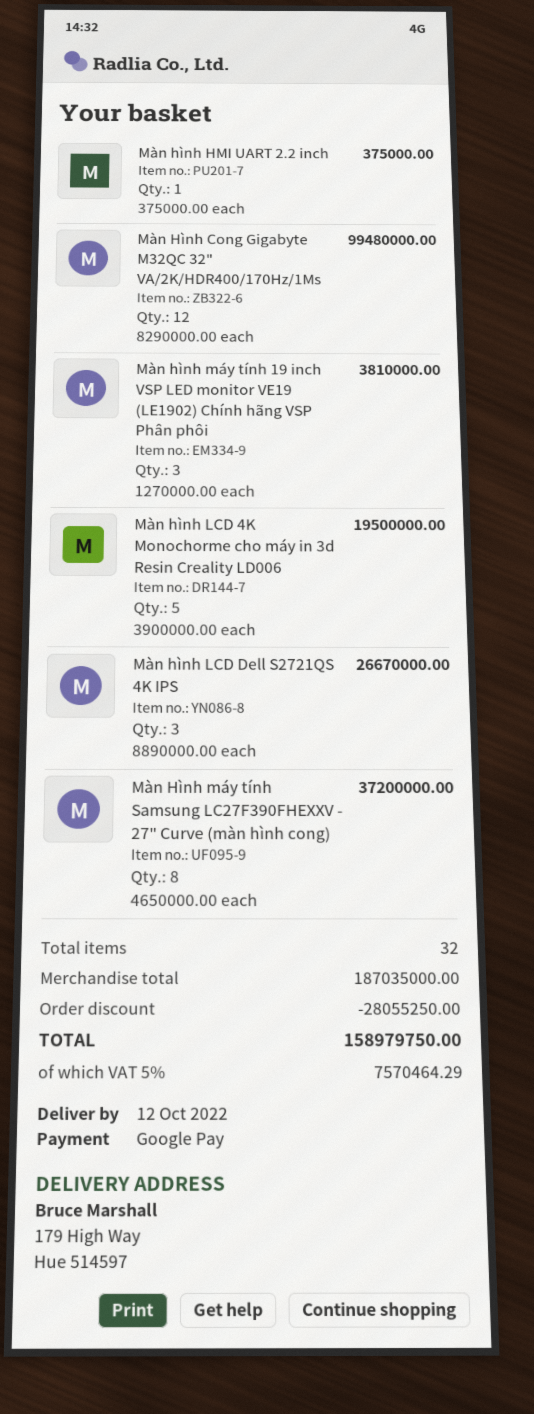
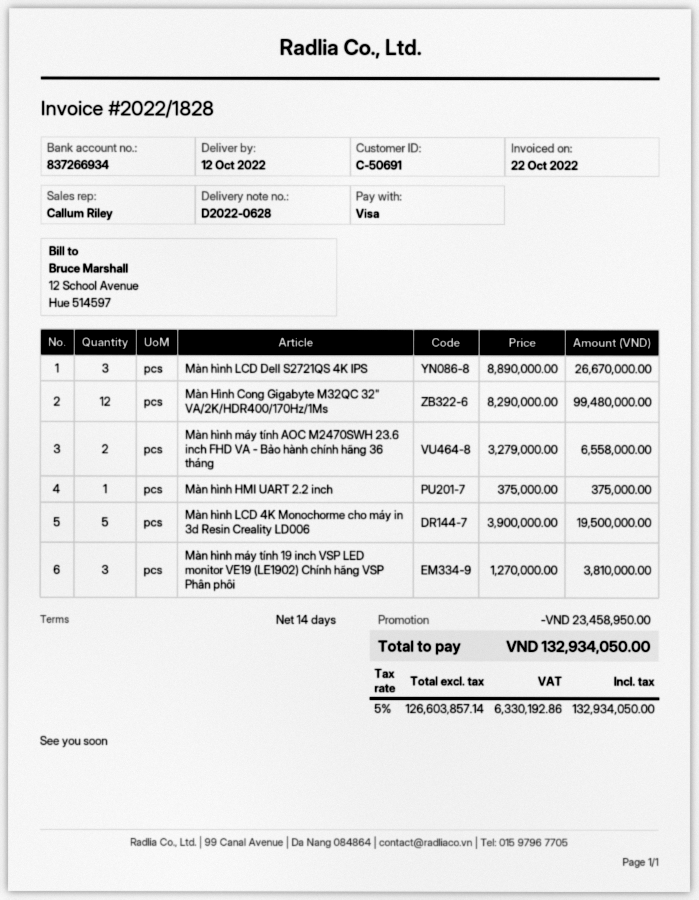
payment method: Google Pay -> Visa
Màn Hình máy tính Samsung LC27F390FHEXXV - 27" Curve (màn hình cong): 8 x 4650000.00 = 37200000.00 -> none
Màn hình máy tính AOC M2470SWH 23.6 inch FHD VA - Bảo hành chính hãng 36 tháng: none -> 2 x 3279000.00 = 6558000.00
discount: 28055250.00 -> 23458950.00
tax: 5% = 7570464.29 -> 5% = 6330192.86
total: 158979750.00 -> 132934050.00

